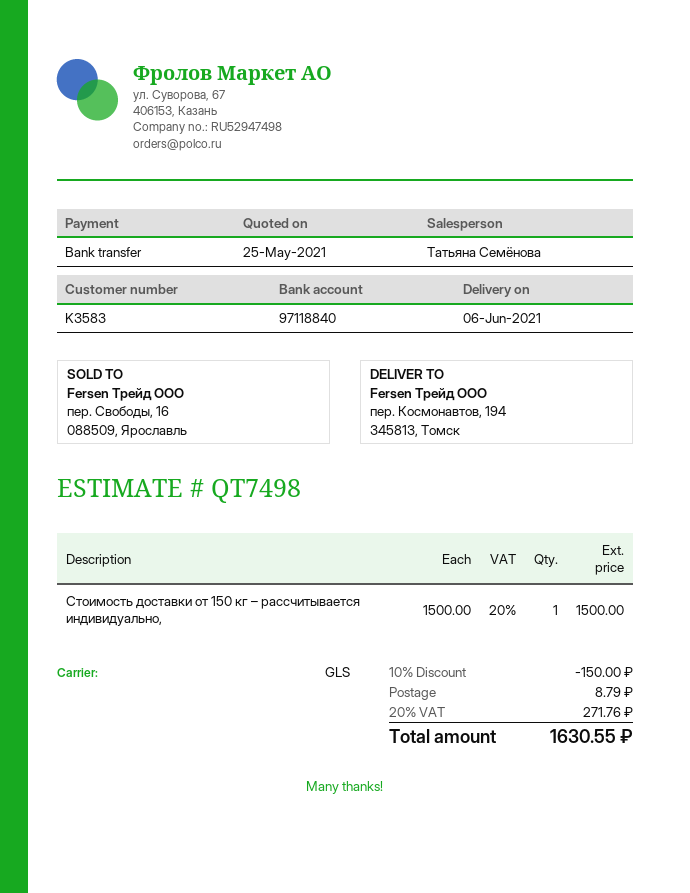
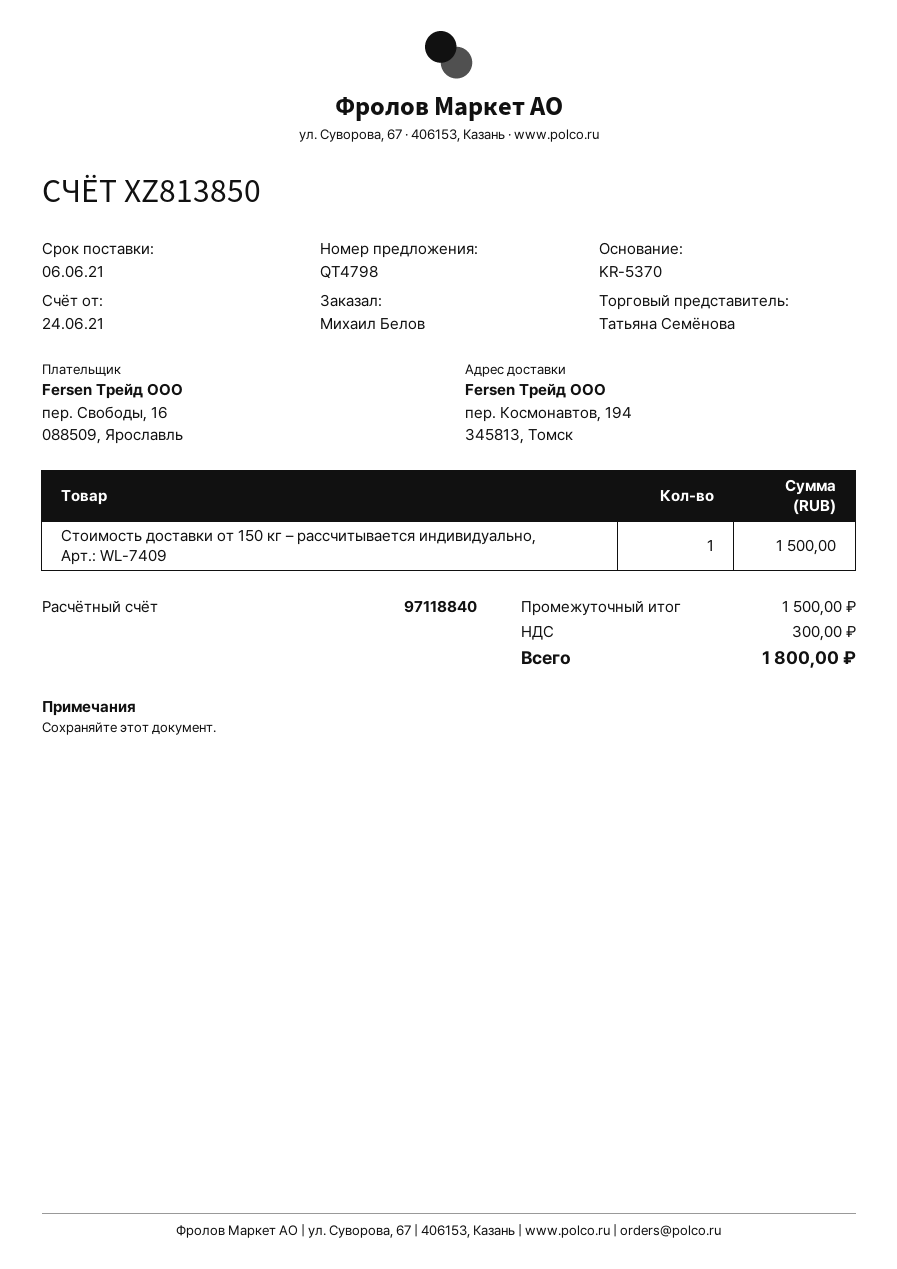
quote number: QT7498 -> QT4798
discount: 10% = 150.00 -> none
shipping: 8.79 -> none
tax: 271.76 -> 300.00
total: 1630.55 -> 1800.00

